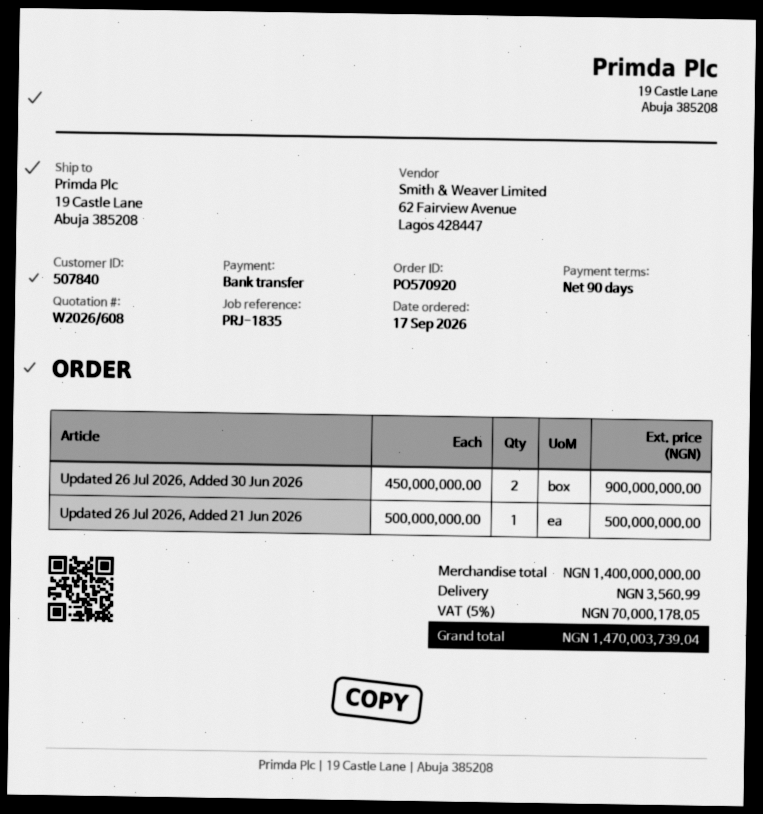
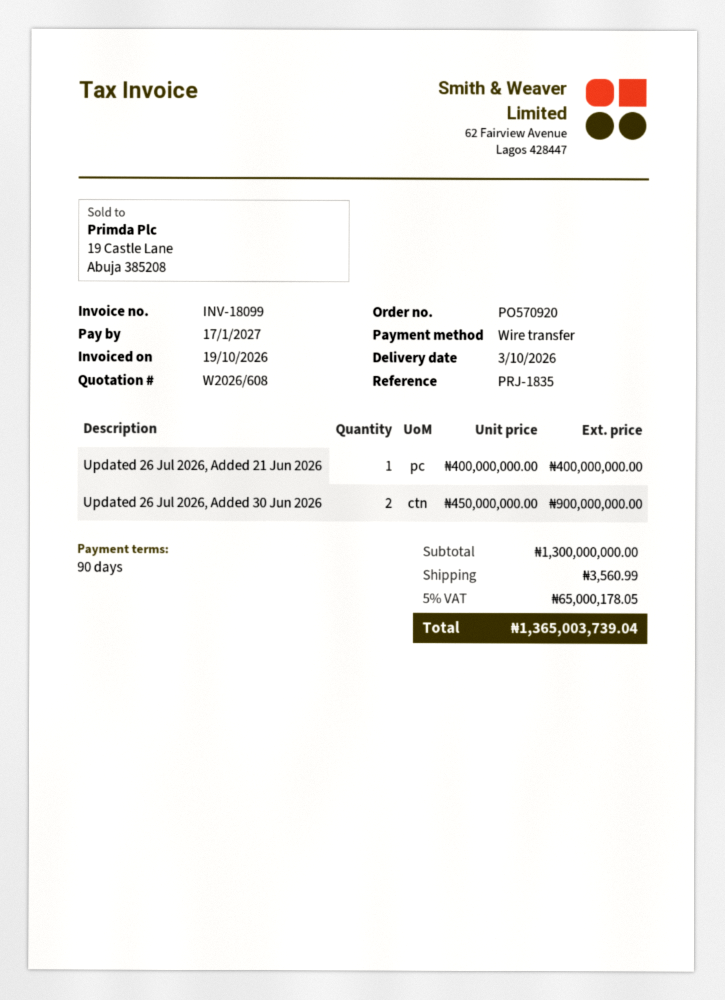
Updated 26 Jul 2026, Added 21 Jun 2026: 1 x 500000000.00 = 500000000.00 -> 1 x 400000000.00 = 400000000.00
subtotal: 1400000000.00 -> 1300000000.00
tax: 5% = 70000178.05 -> 5% = 65000178.05
total: 1470003739.04 -> 1365003739.04

